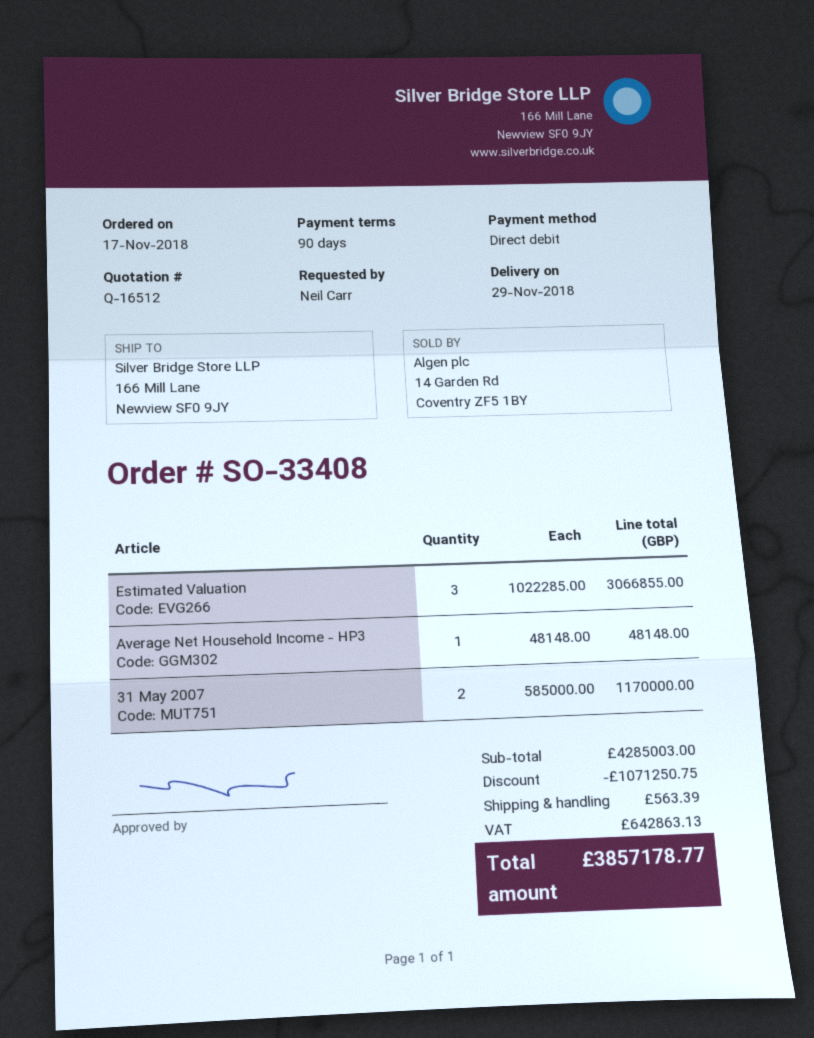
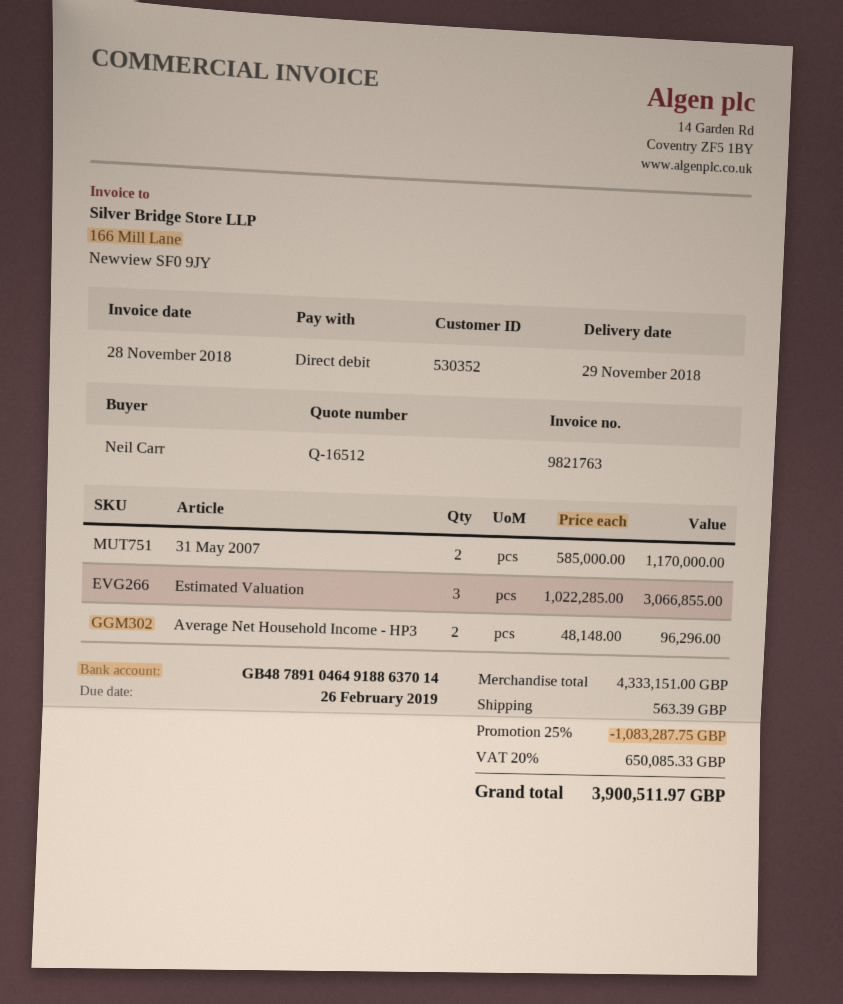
Average Net Household Income - HP3: 1 x 48148.00 = 48148.00 -> 2 x 48148.00 = 96296.00
subtotal: 4285003.00 -> 4333151.00
discount: 1071250.75 -> 1083287.75
tax: 642863.13 -> 650085.33
total: 3857178.77 -> 3900511.97

